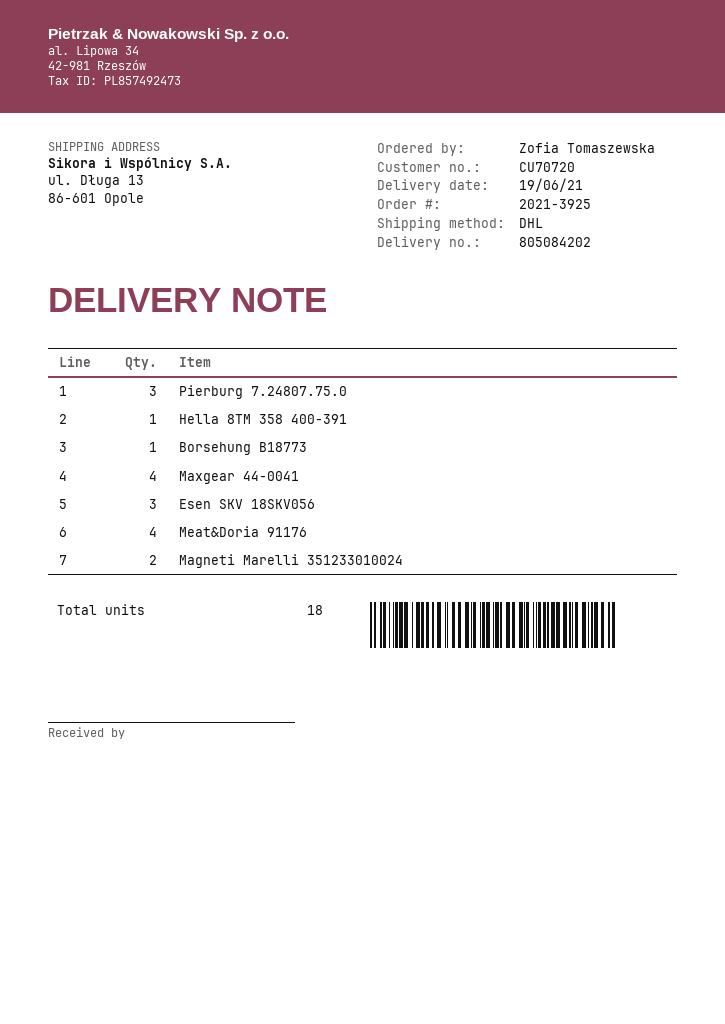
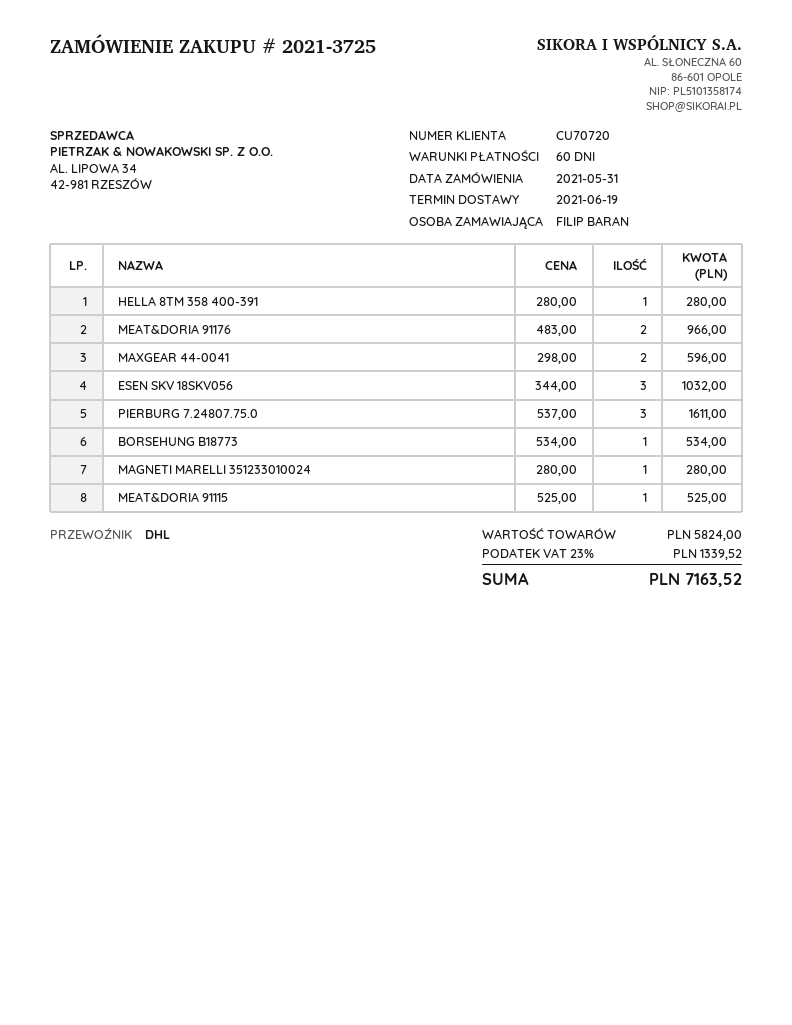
order number: 2021-3925 -> 2021-3725
ordered by: Zofia Tomaszewska -> FILIP BARAN
Maxgear 44-0041: 4 -> 2
Meat&Doria 91176: 4 -> 2
Magneti Marelli 351233010024: 2 -> 1
MEAT&DORIA 91115: none -> 1

